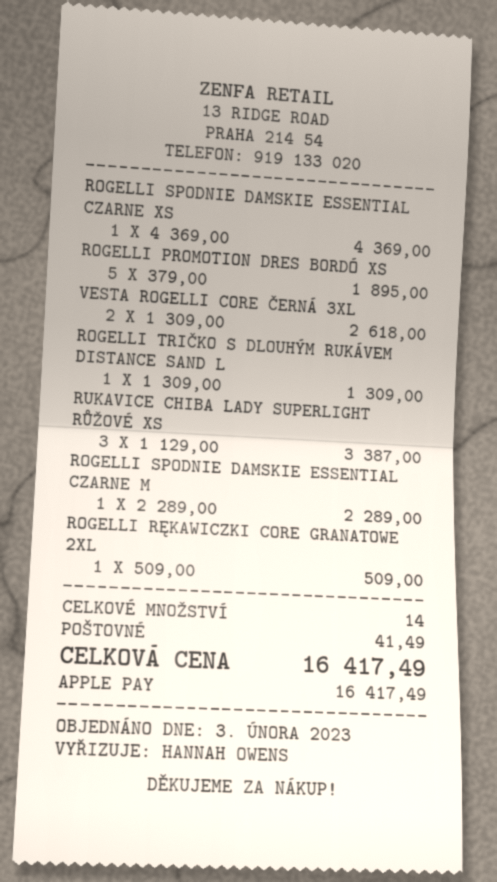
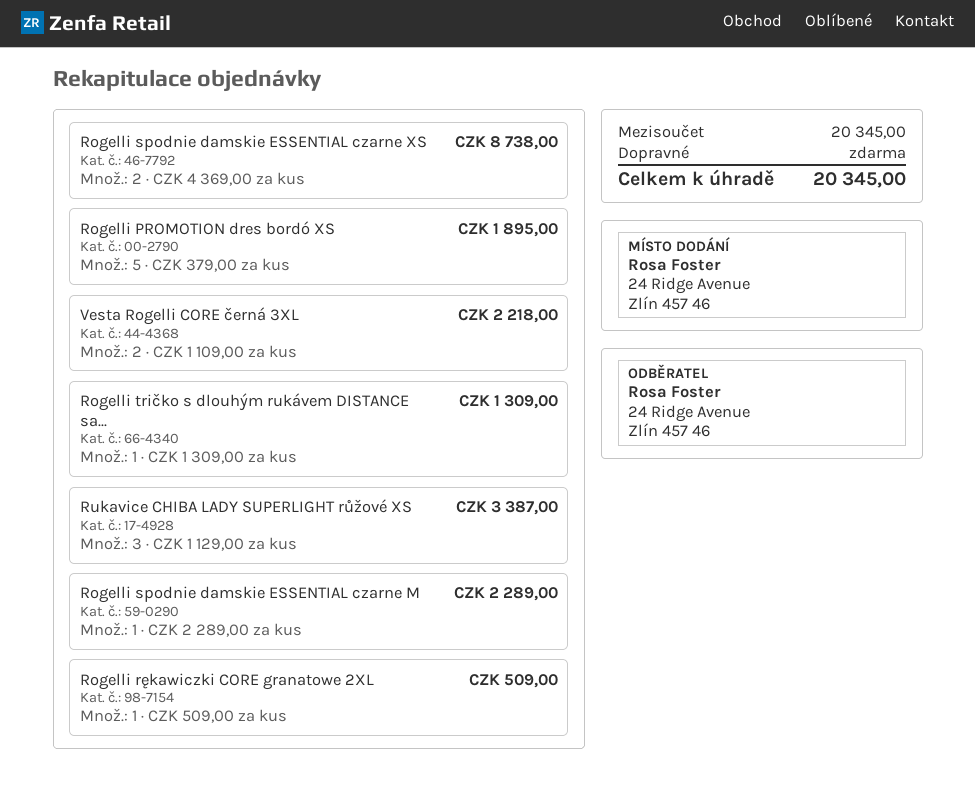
ROGELLI SPODNIE DAMSKIE ESSENTIAL CZARNE XS: 1 x 4369.00 = 4369.00 -> 2 x 4369.00 = 8738.00
VESTA ROGELLI CORE ČERNÁ 3XL: 2 x 1309.00 = 2618.00 -> 2 x 1109.00 = 2218.00
shipping: 41.49 -> 0.00
total: 16417.49 -> 20345.00

